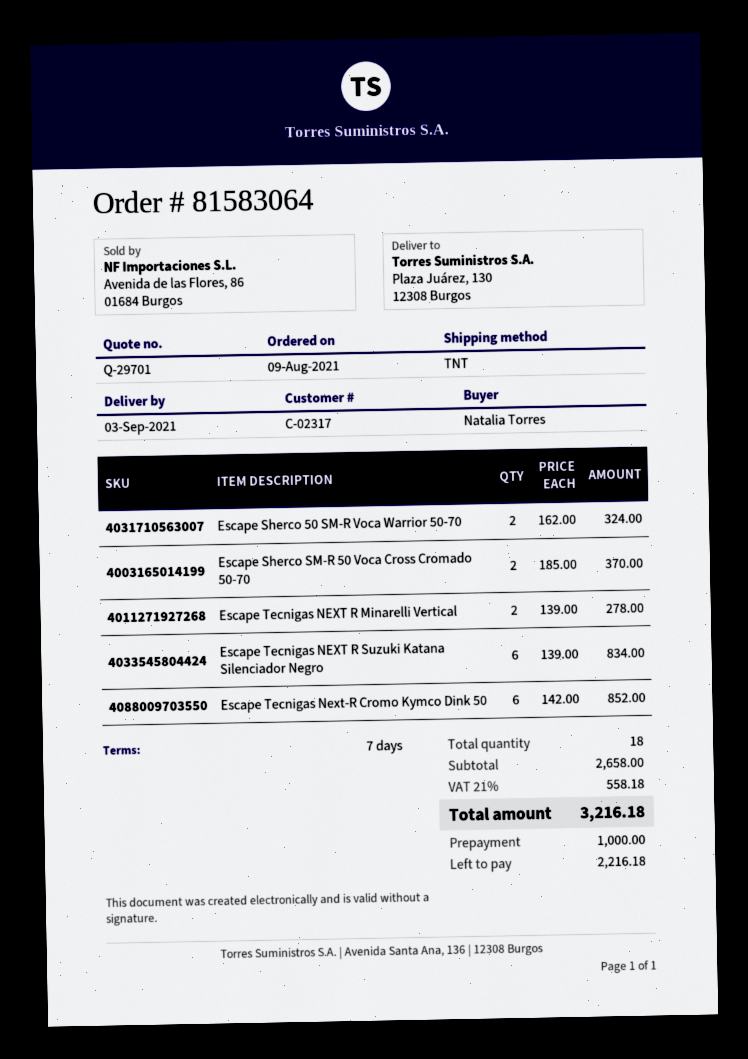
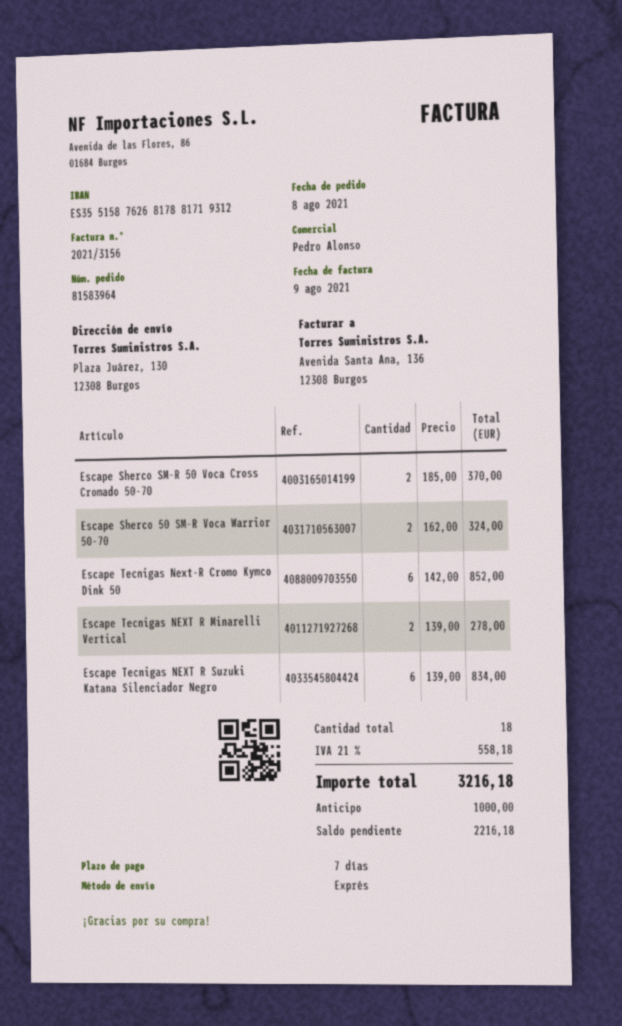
order number: 81583064 -> 81583964
order date: 2021-08-09 -> 2021-08-08
shipping method: TNT -> express

